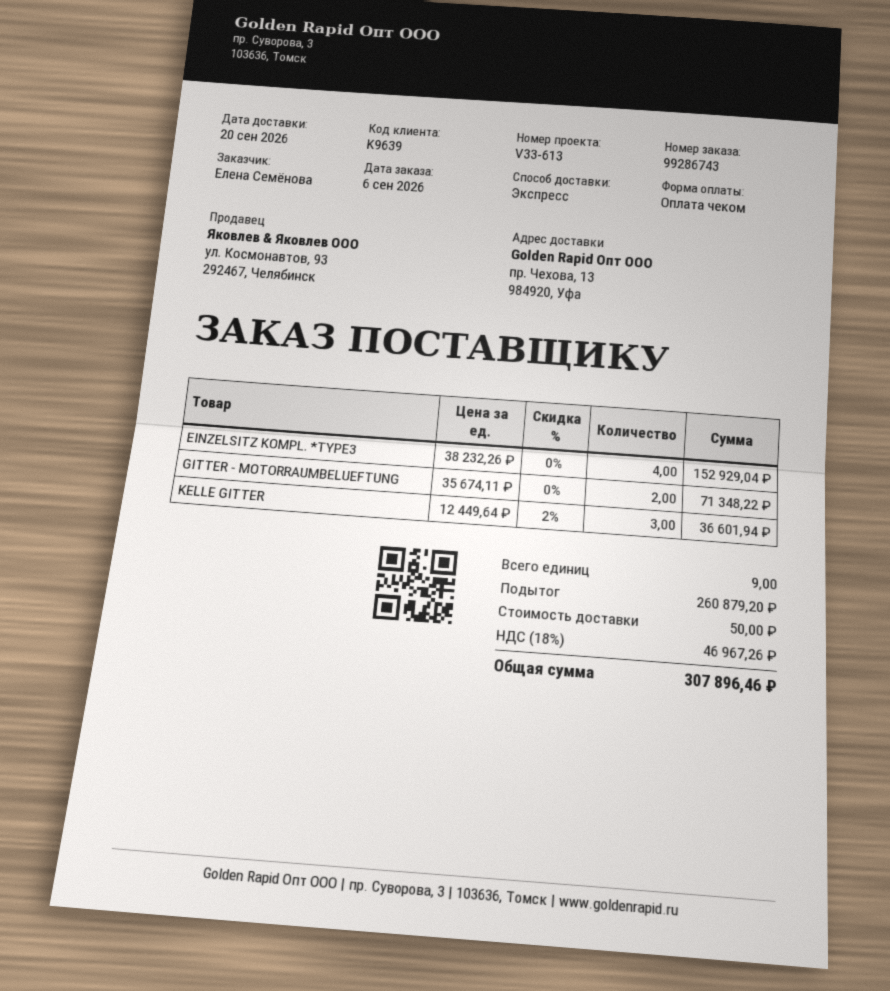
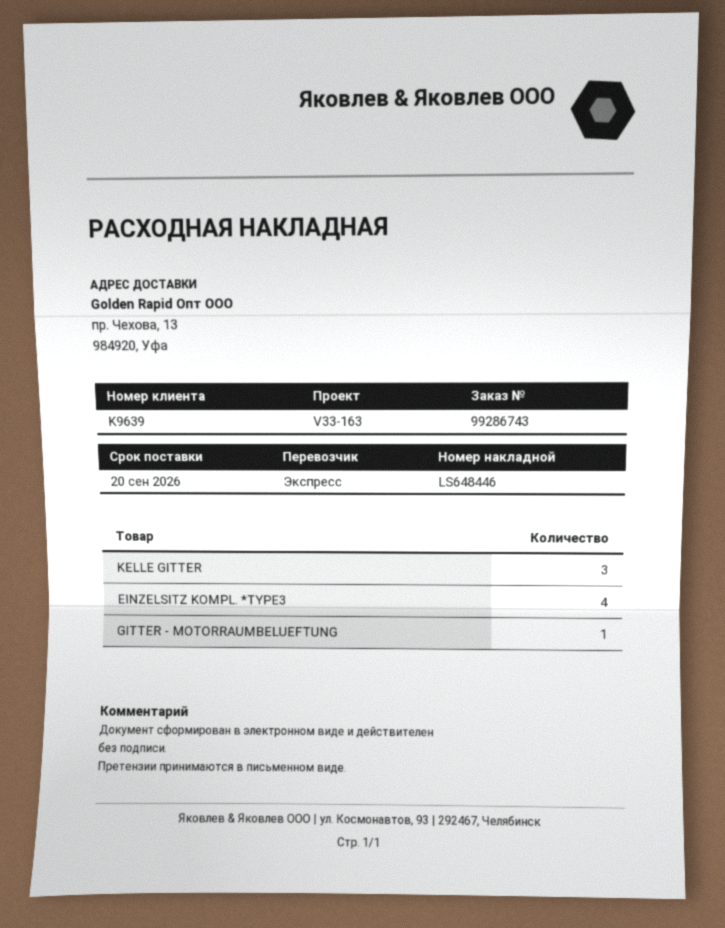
reference: V33-613 -> V33-163
GITTER - MOTORRAUMBELUEFTUNG: 2 -> 1

